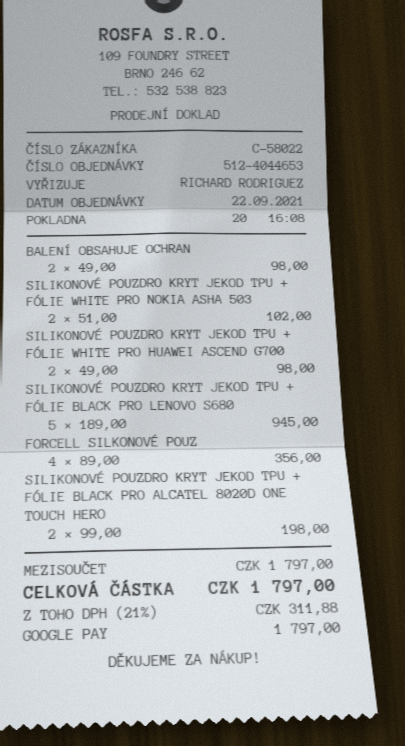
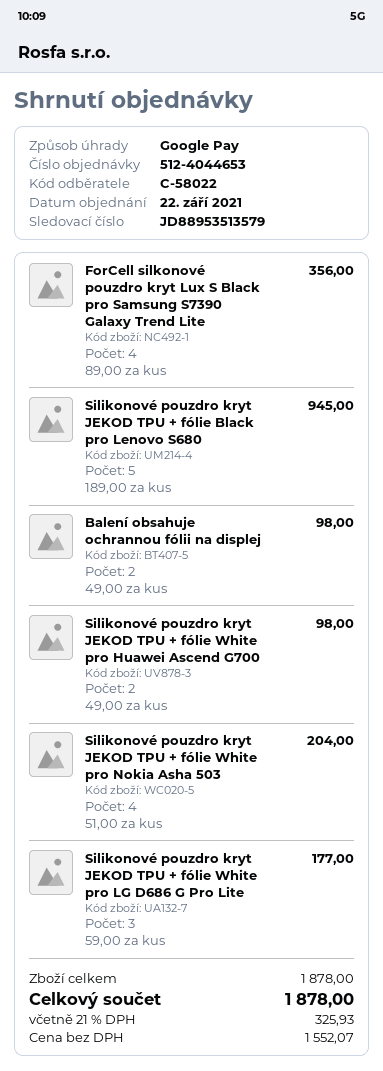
SILIKONOVÉ POUZDRO KRYT JEKOD TPU + FÓLIE WHITE PRO NOKIA ASHA 503: 2 x 51.00 = 102.00 -> 4 x 51.00 = 204.00
SILIKONOVÉ POUZDRO KRYT JEKOD TPU + FÓLIE BLACK PRO ALCATEL 8020D ONE TOUCH HERO: 2 x 99.00 = 198.00 -> none
Silikonové pouzdro kryt JEKOD TPU + fólie White pro LG D686 G Pro Lite: none -> 3 x 59.00 = 177.00
subtotal: 1797.00 -> 1878.00
tax: 21% = 311.88 -> 21% = 325.93
total: 1797.00 -> 1878.00

